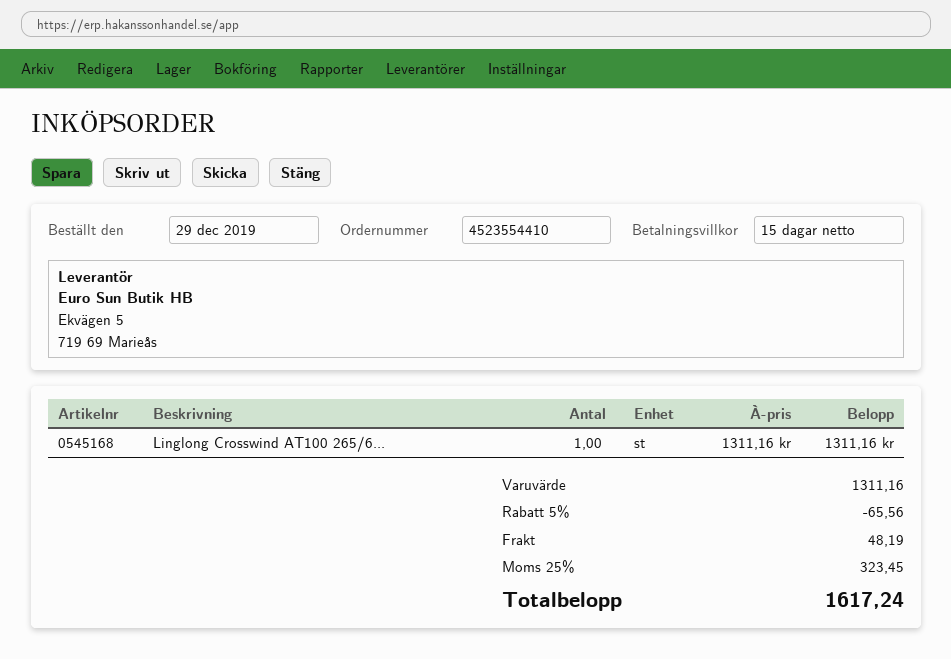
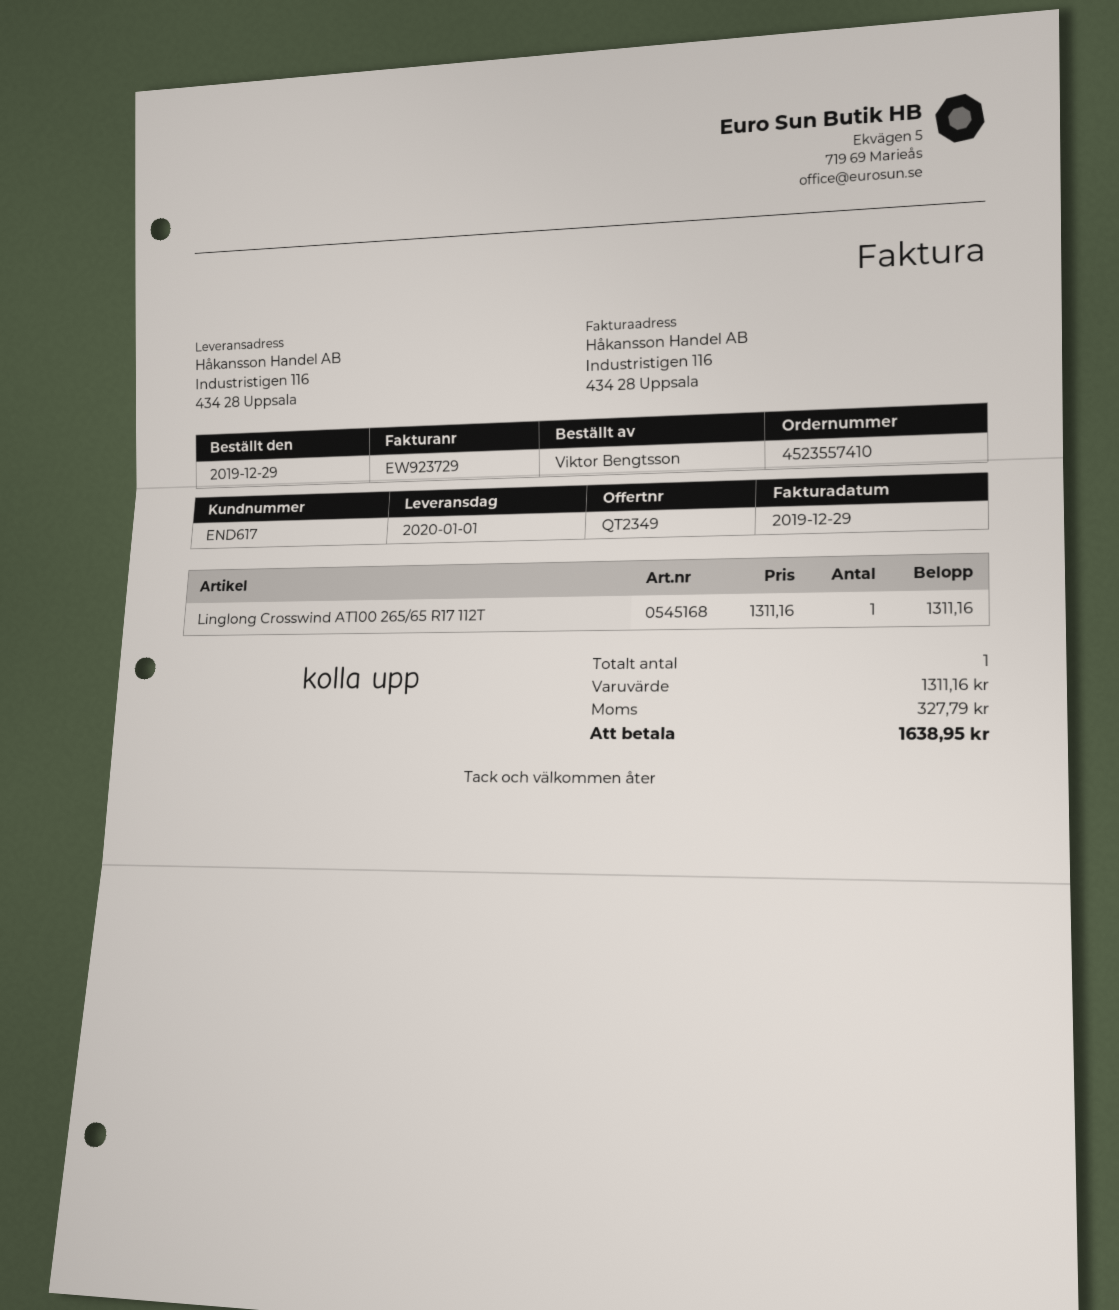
order number: 4523554410 -> 4523557410
discount: 5% = 65.56 -> none
shipping: 48.19 -> none
tax: 323.45 -> 327.79
total: 1617.24 -> 1638.95

